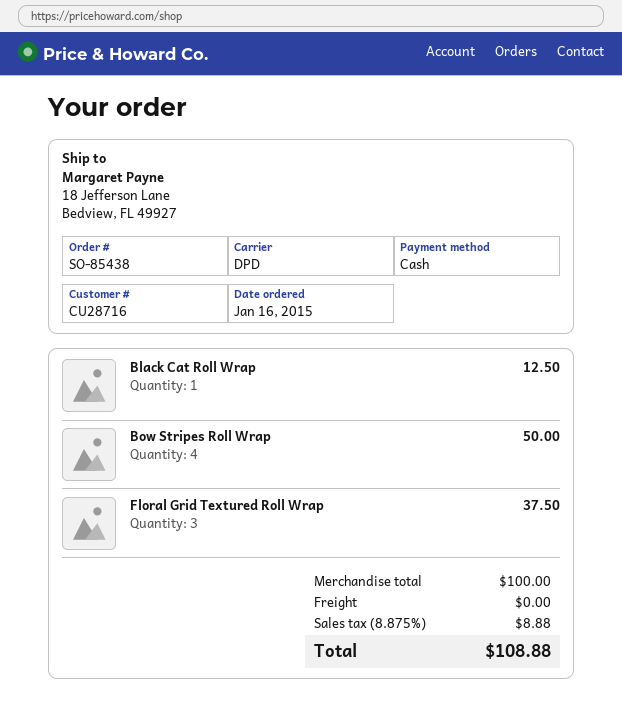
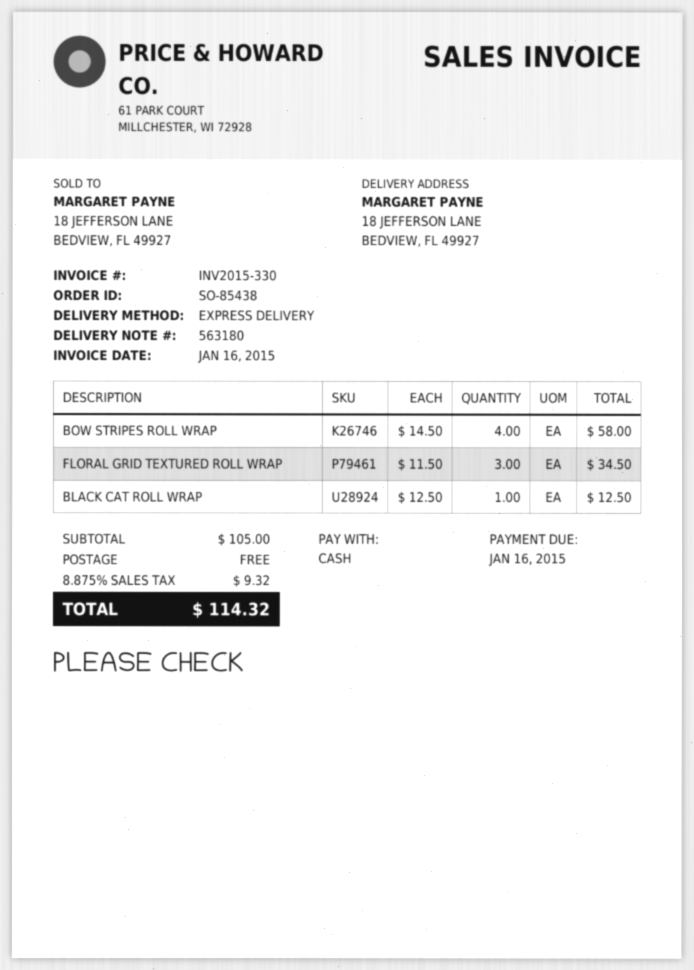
shipping method: DPD -> express
Bow Stripes Roll Wrap: 4 for 50.00 -> 4 for 58.00
Floral Grid Textured Roll Wrap: 3 for 37.50 -> 3 for 34.50
subtotal: 100.00 -> 105.00
tax: 8.875% = 8.88 -> 8.875% = 9.32
total: 108.88 -> 114.32

